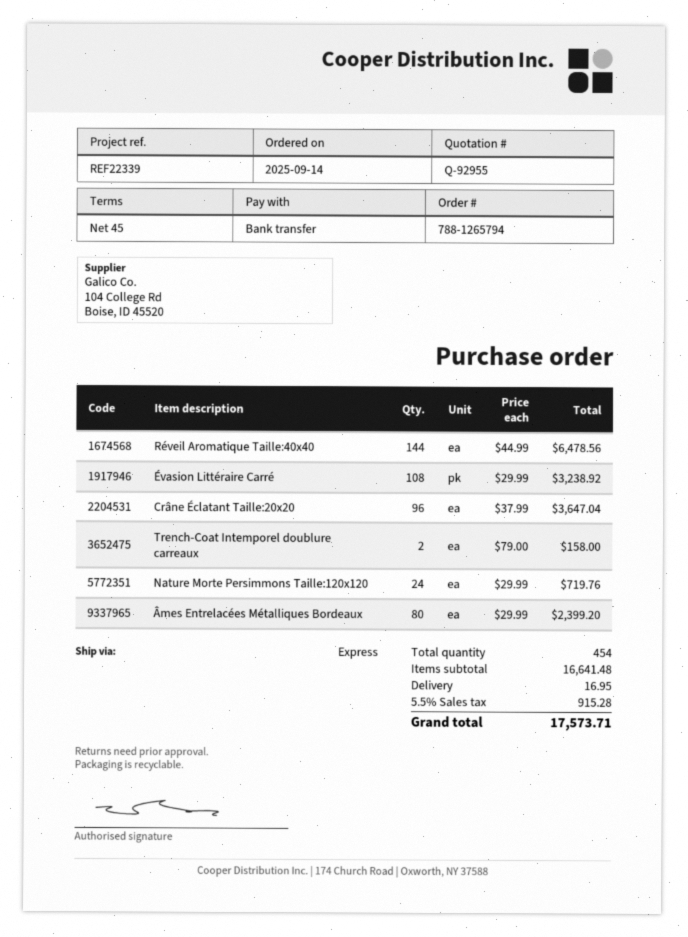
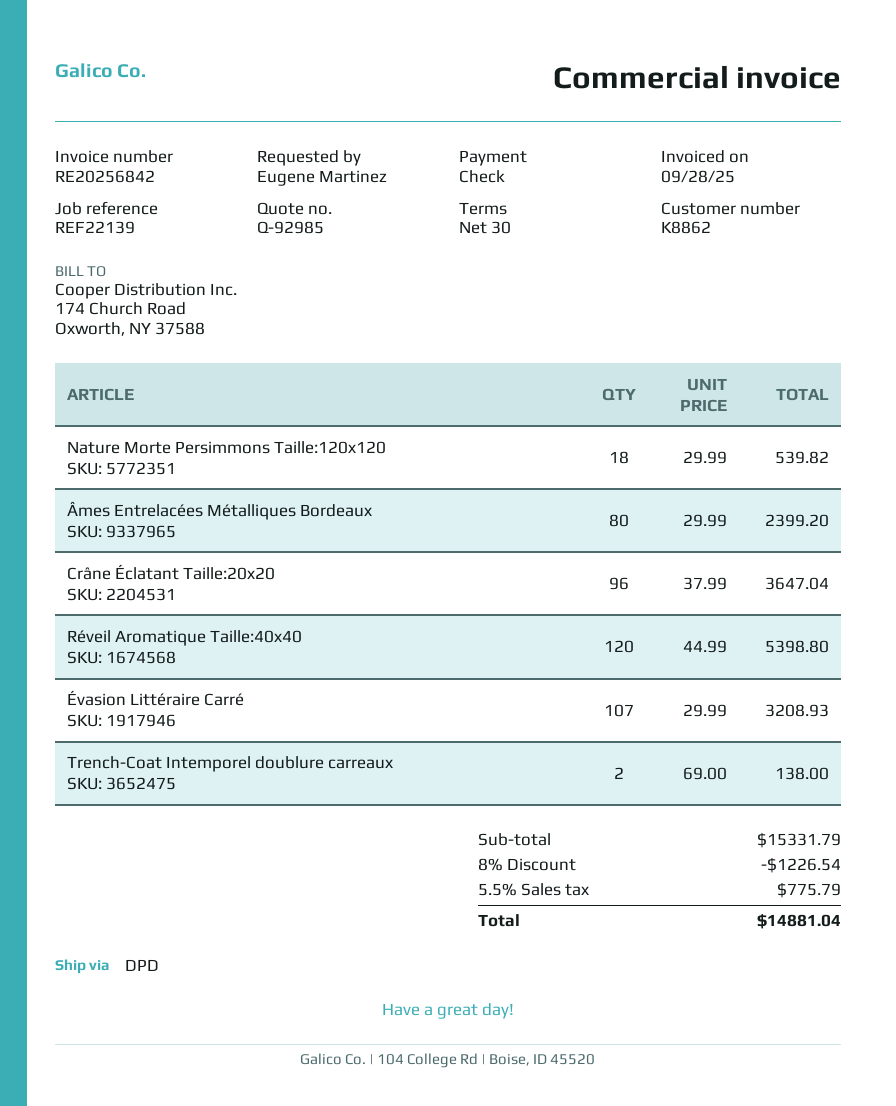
quote number: Q-92955 -> Q-92985
payment terms: 45 days -> 30 days
reference: REF22339 -> REF22139
payment method: bank transfer -> cheque
shipping method: express -> DPD
Réveil Aromatique Taille:40x40: 144 x 44.99 = 6478.56 -> 120 x 44.99 = 5398.80
Évasion Littéraire Carré: 108 x 29.99 = 3238.92 -> 107 x 29.99 = 3208.93
Trench-Coat Intemporel doublure carreaux: 2 x 79.00 = 158.00 -> 2 x 69.00 = 138.00
Nature Morte Persimmons Taille:120x120: 24 x 29.99 = 719.76 -> 18 x 29.99 = 539.82
subtotal: 16641.48 -> 15331.79
discount: none -> 8% = 1226.54
shipping: 16.95 -> none
tax: 5.5% = 915.28 -> 5.5% = 775.79
total: 17573.71 -> 14881.04

